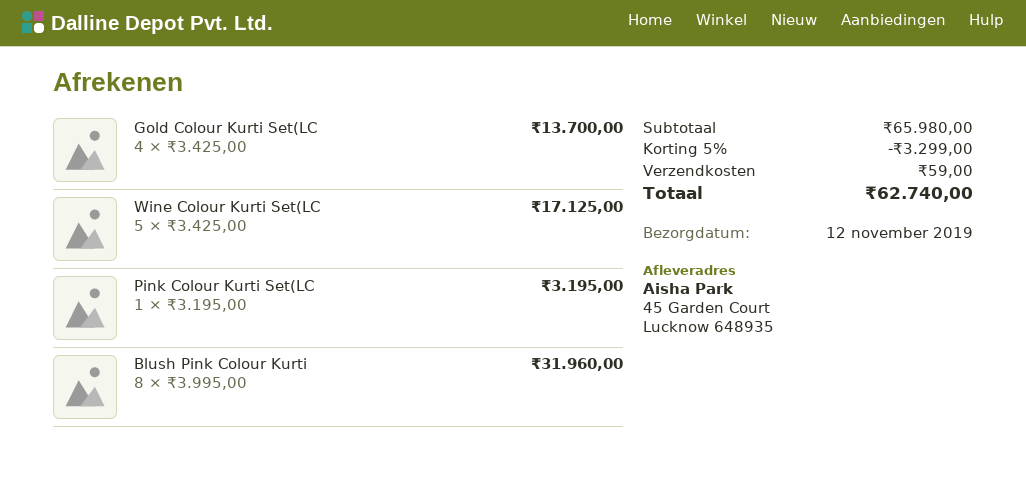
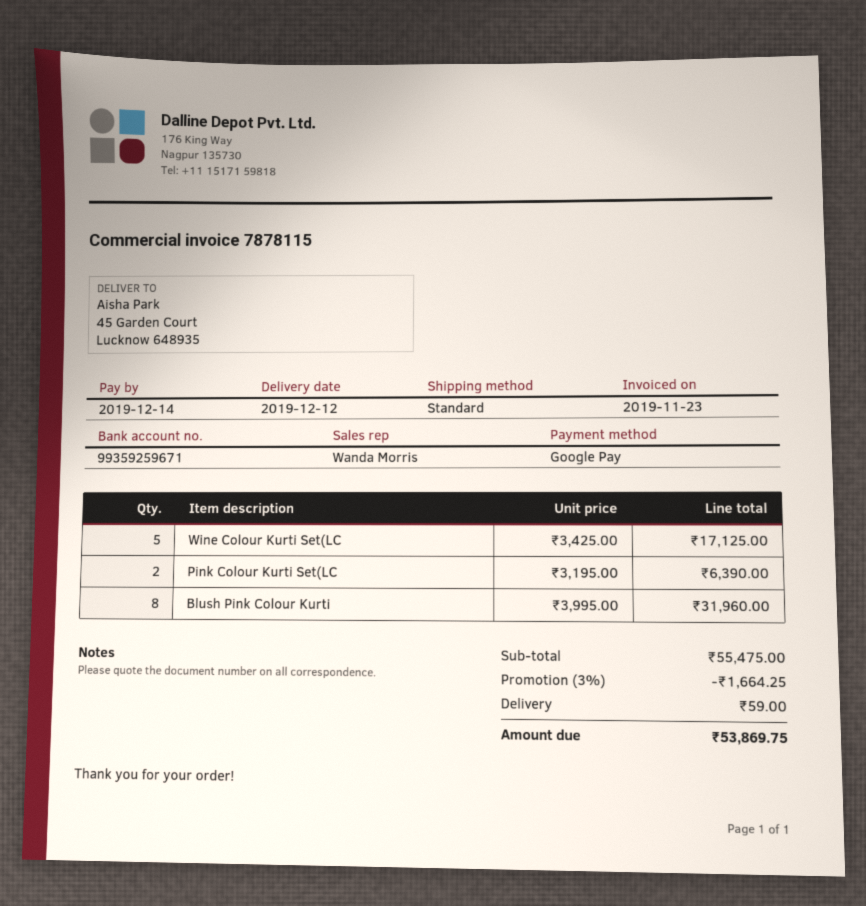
delivery date: 2019-11-12 -> 2019-12-12
Gold Colour Kurti Set(LC: 4 x 3425.00 = 13700.00 -> none
Pink Colour Kurti Set(LC: 1 x 3195.00 = 3195.00 -> 2 x 3195.00 = 6390.00
subtotal: 65980.00 -> 55475.00
discount: 5% = 3299.00 -> 3% = 1664.25
total: 62740.00 -> 53869.75

